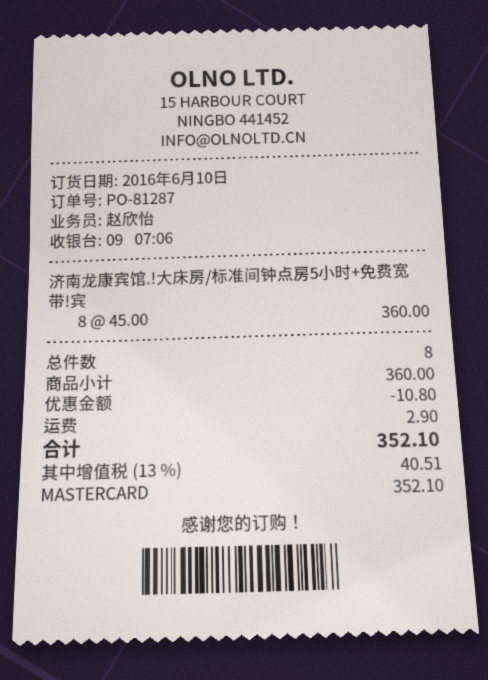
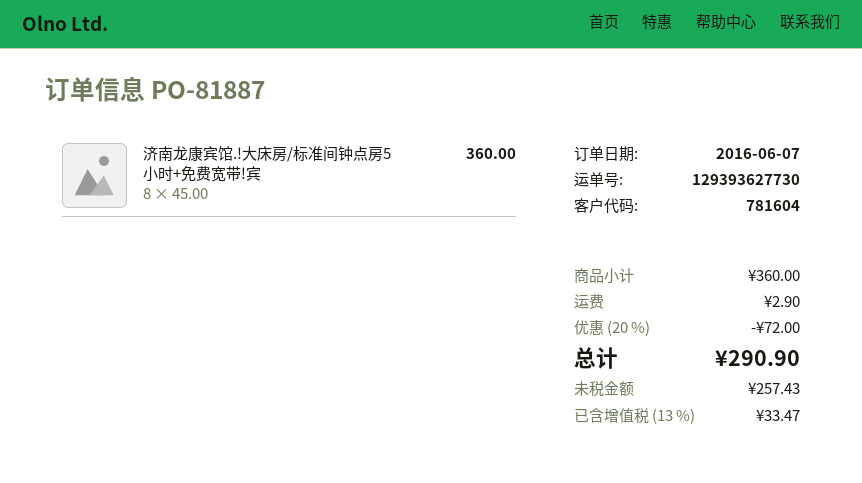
order number: PO-81287 -> PO-81887
order date: 2016-06-10 -> 2016-06-07
discount: 10.80 -> 72.00
tax: 13% = 40.51 -> 13% = 33.47
total: 352.10 -> 290.90

